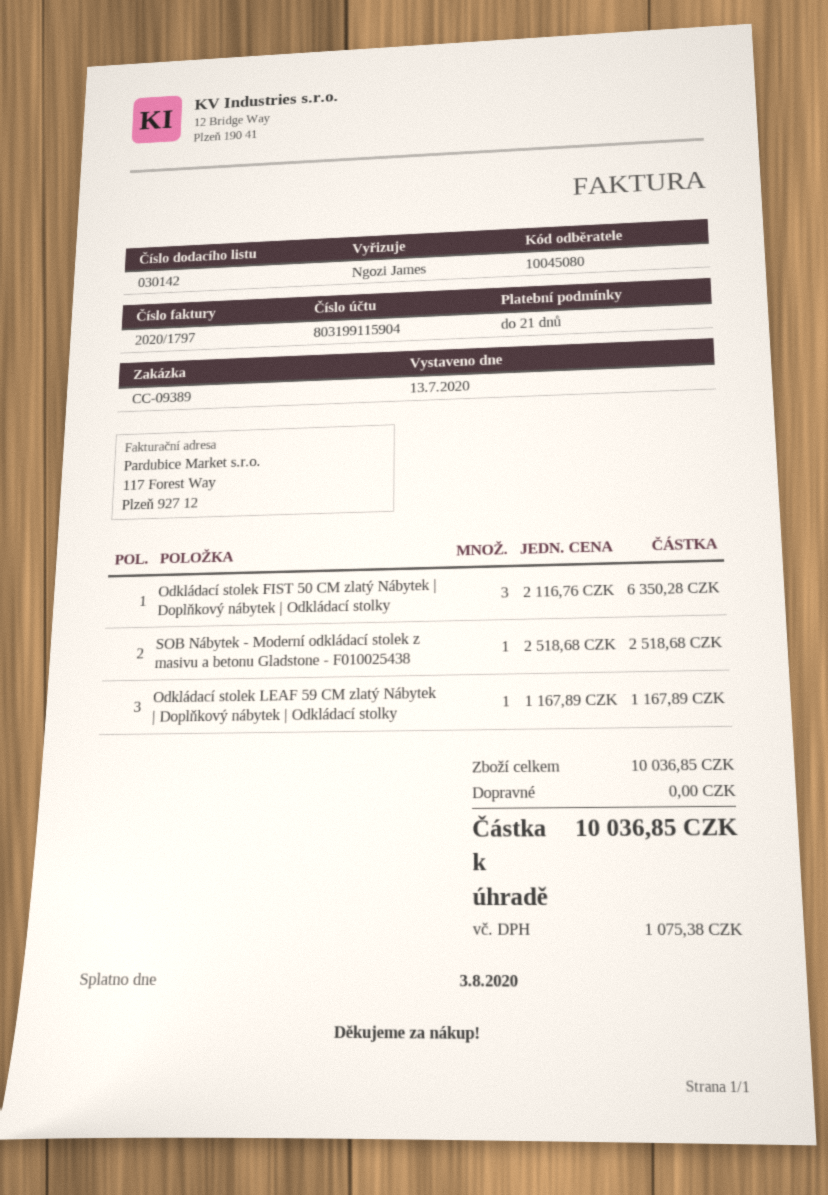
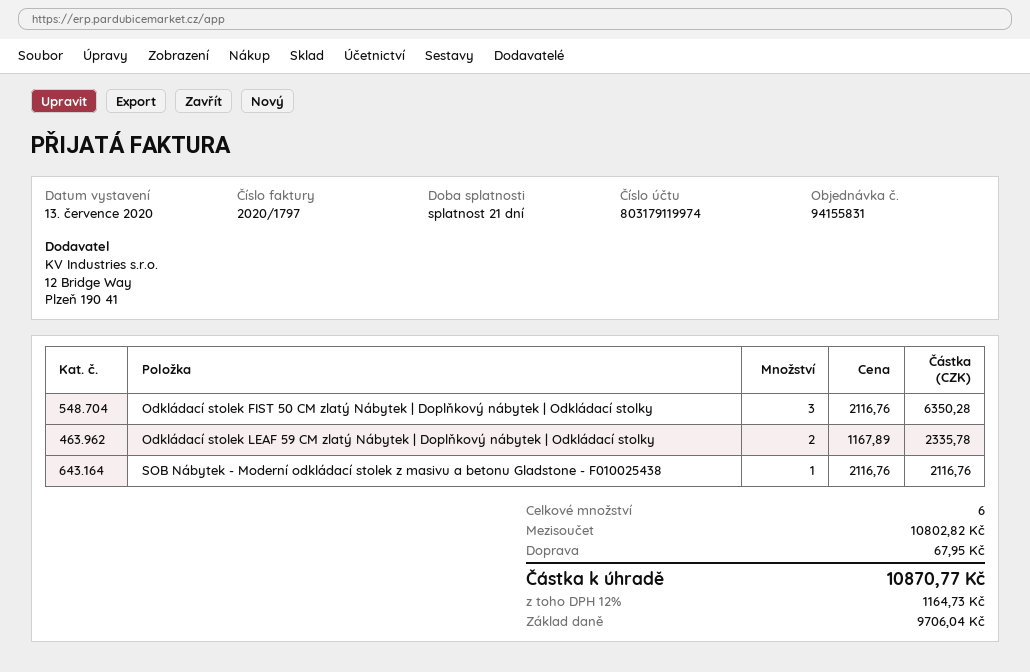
bank account: 803199115904 -> 803179119974
SOB Nábytek - Moderní odkládací stolek z masivu a betonu Gladstone - F010025438: 1 x 2518.68 = 2518.68 -> 1 x 2116.76 = 2116.76
Odkládací stolek LEAF 59 CM zlatý Nábytek | Doplňkový nábytek | Odkládací stolky: 1 x 1167.89 = 1167.89 -> 2 x 1167.89 = 2335.78
subtotal: 10036.85 -> 10802.82
shipping: 0.00 -> 67.95
tax: 1075.38 -> 1164.73
total: 10036.85 -> 10870.77

